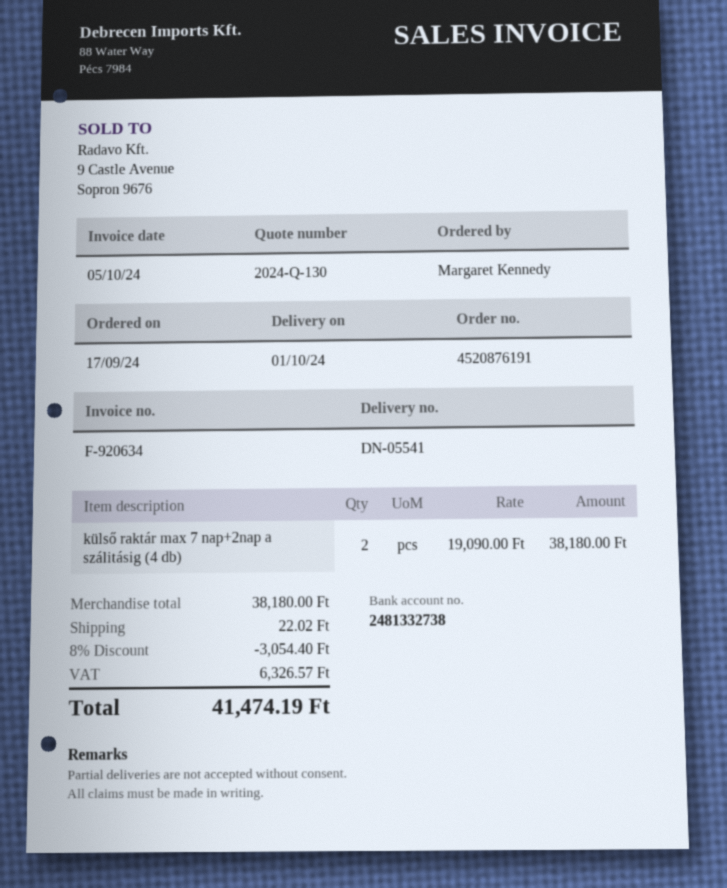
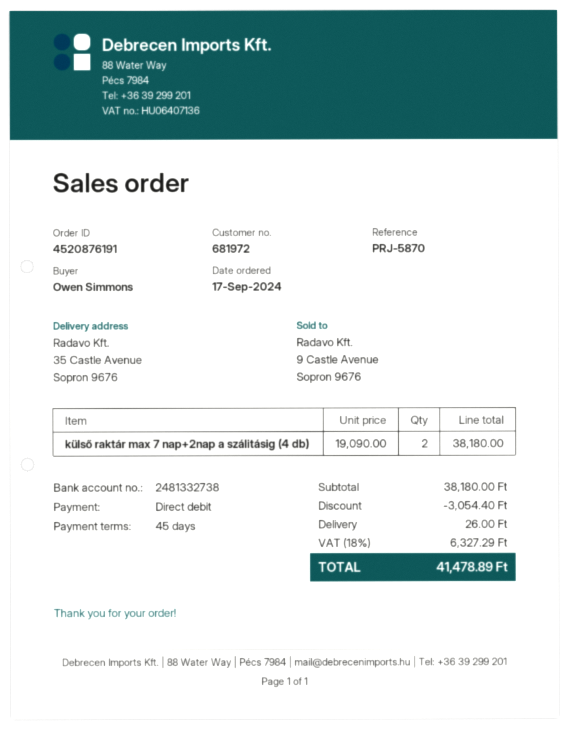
ordered by: Margaret Kennedy -> Owen Simmons
shipping: 22.02 -> 26.00
tax: 6326.57 -> 6327.29
total: 41474.19 -> 41478.89

